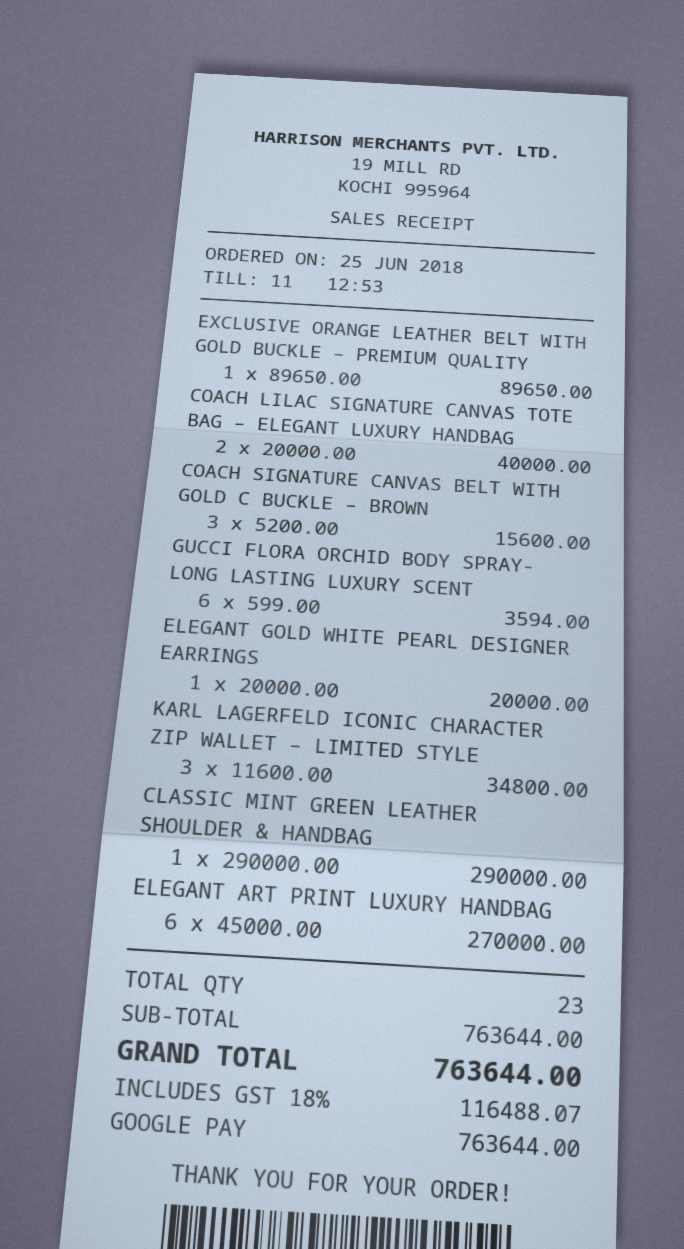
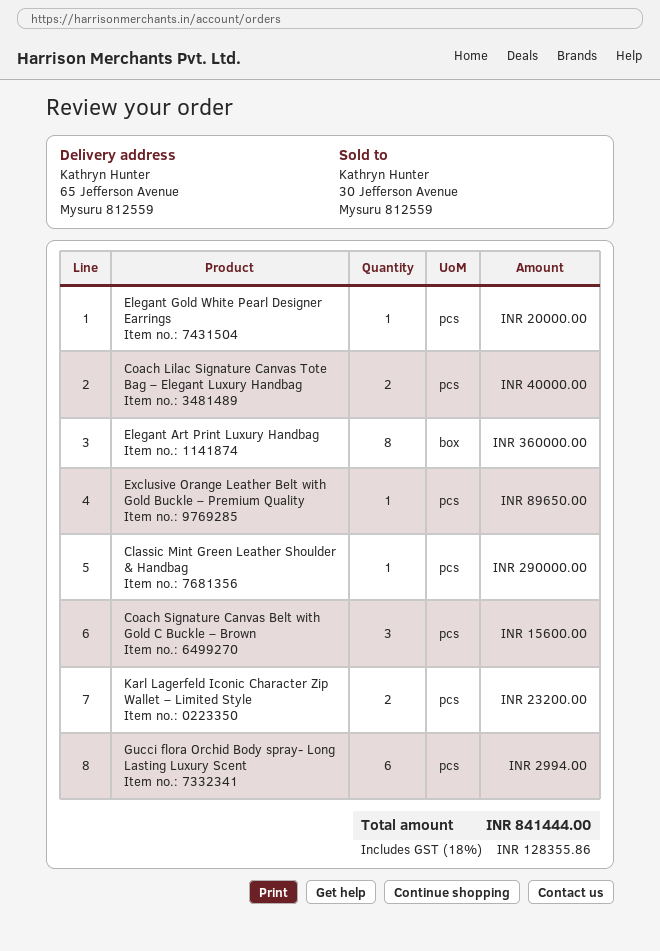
GUCCI FLORA ORCHID BODY SPRAY- LONG LASTING LUXURY SCENT: 6 for 3594.00 -> 6 for 2994.00
KARL LAGERFELD ICONIC CHARACTER ZIP WALLET – LIMITED STYLE: 3 for 34800.00 -> 2 for 23200.00
ELEGANT ART PRINT LUXURY HANDBAG: 6 for 270000.00 -> 8 for 360000.00
tax: 18% = 116488.07 -> 18% = 128355.86
total: 763644.00 -> 841444.00

